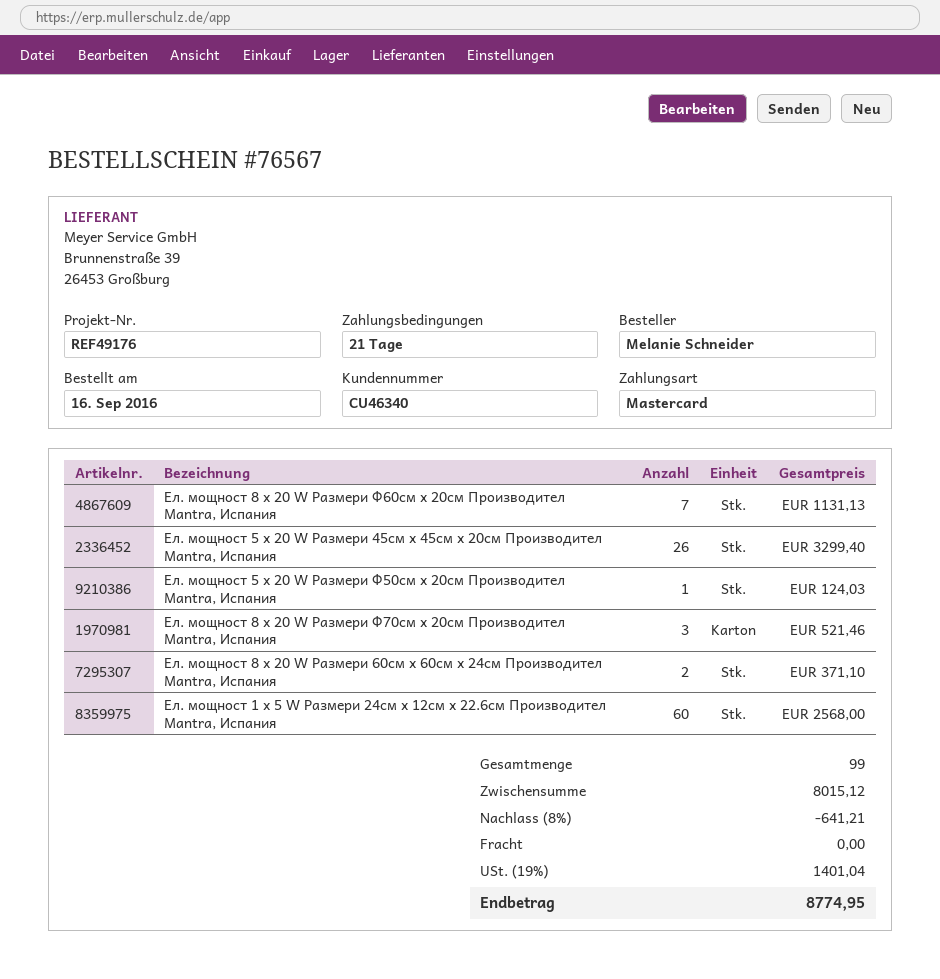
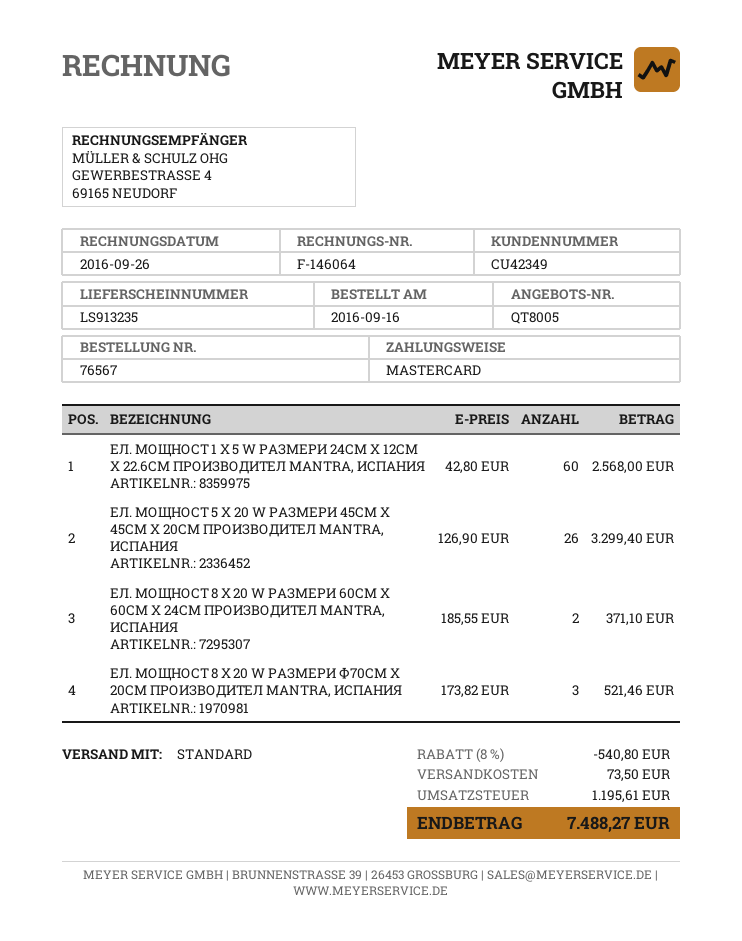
customer number: CU46340 -> CU42349
Ел. мощност 8 х 20 W Размери Ф60см x 20см Производител Mantra, Испания: 7 for 1131.13 -> none
Ел. мощност 5 х 20 W Размери Ф50см x 20см Производител Mantra, Испания: 1 for 124.03 -> none
discount: 8% = 641.21 -> 8% = 540.80
shipping: 0.00 -> 73.50
tax: 1401.04 -> 1195.61
total: 8774.95 -> 7488.27

